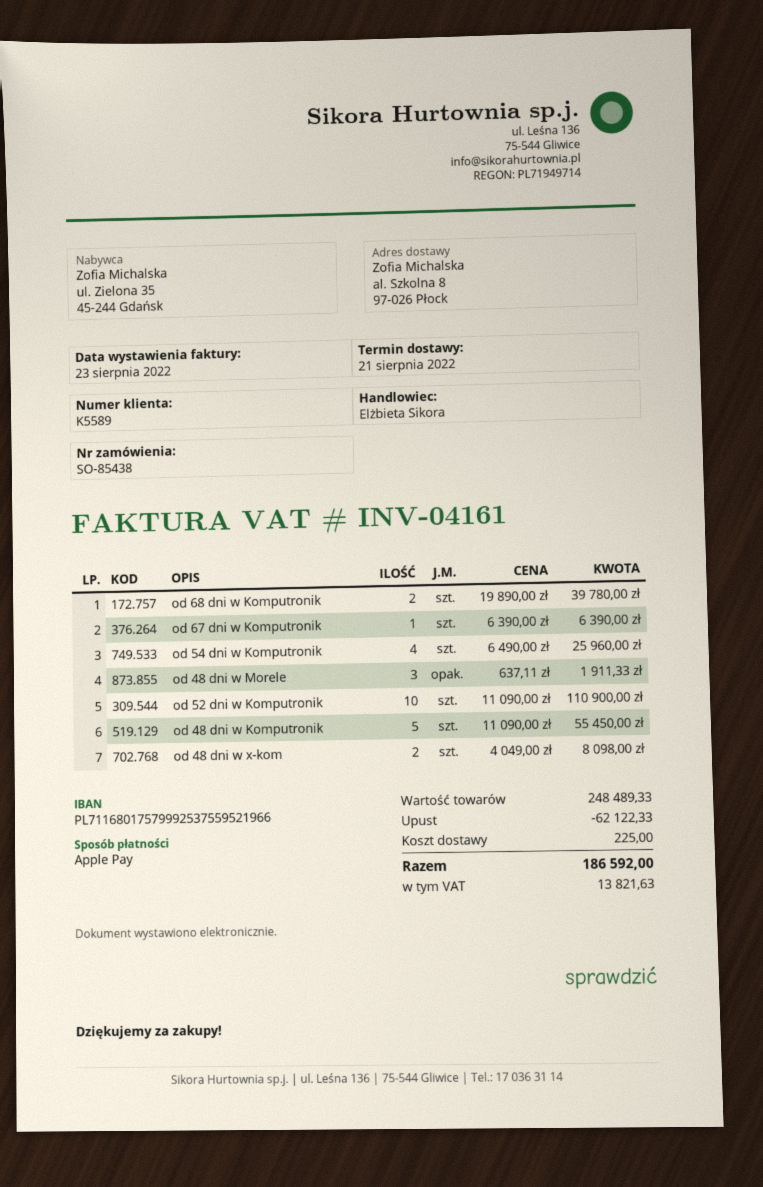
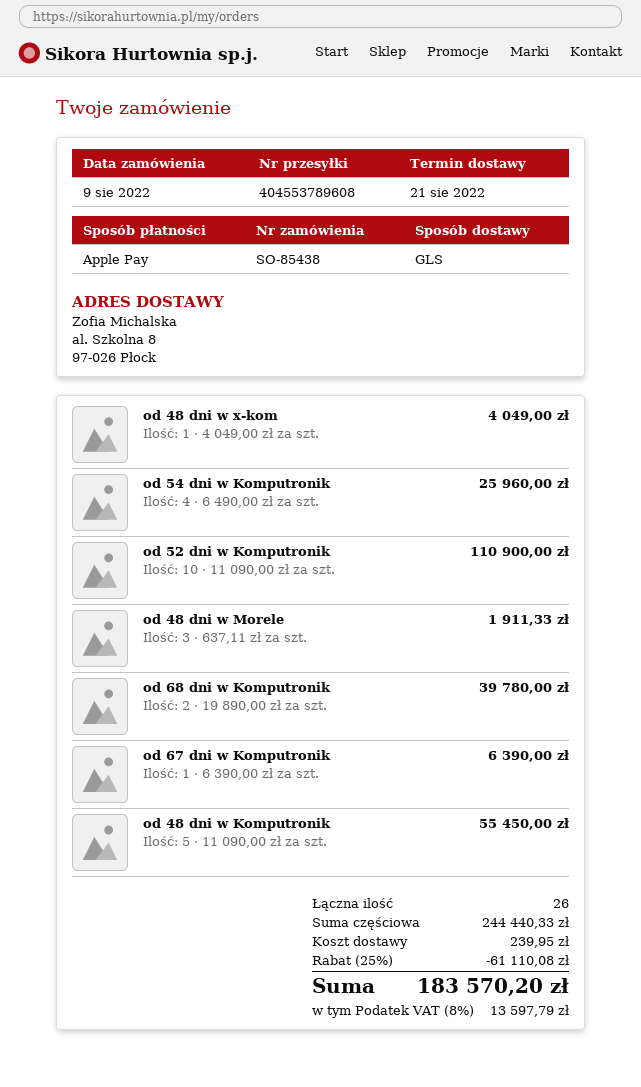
od 48 dni w x-kom: 2 x 4049.00 = 8098.00 -> 1 x 4049.00 = 4049.00
subtotal: 248489.33 -> 244440.33
discount: 62122.33 -> 61110.08
shipping: 225.00 -> 239.95
tax: 13821.63 -> 13597.79
total: 186592.00 -> 183570.20

